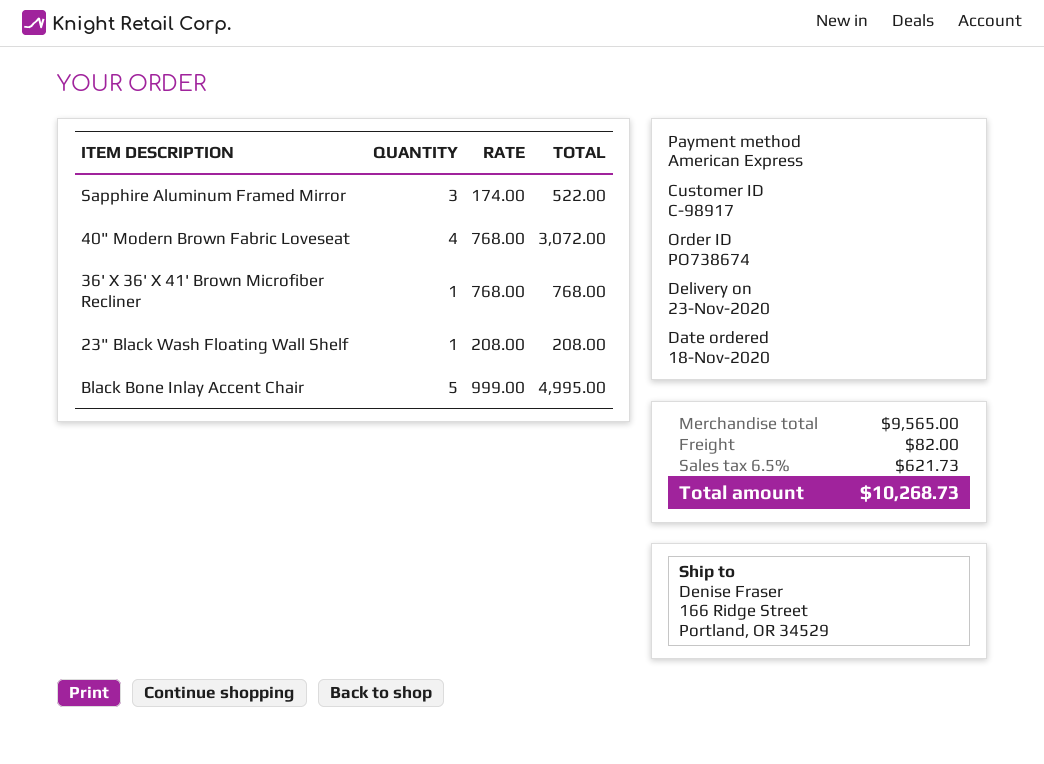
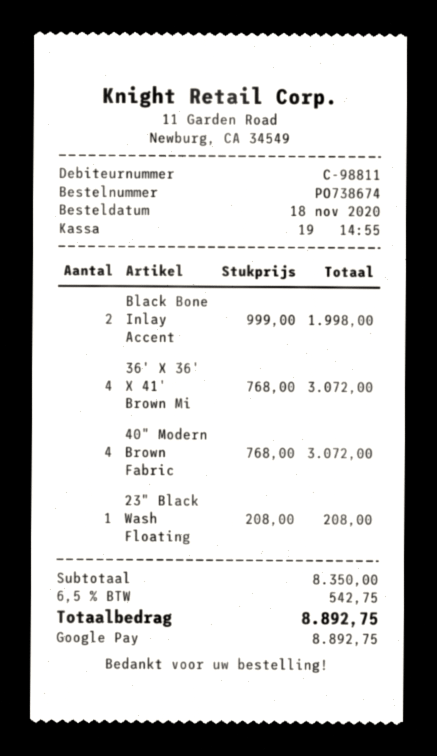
customer number: C-98917 -> C-98811
payment method: American Express -> Google Pay
Sapphire Aluminum Framed Mirror: 3 x 174.00 = 522.00 -> none
36' X 36' X 41' Brown Microfiber Recliner: 1 x 768.00 = 768.00 -> 4 x 768.00 = 3072.00
Black Bone Inlay Accent Chair: 5 x 999.00 = 4995.00 -> 2 x 999.00 = 1998.00
subtotal: 9565.00 -> 8350.00
shipping: 82.00 -> none
tax: 6.5% = 621.73 -> 6.5% = 542.75
total: 10268.73 -> 8892.75

